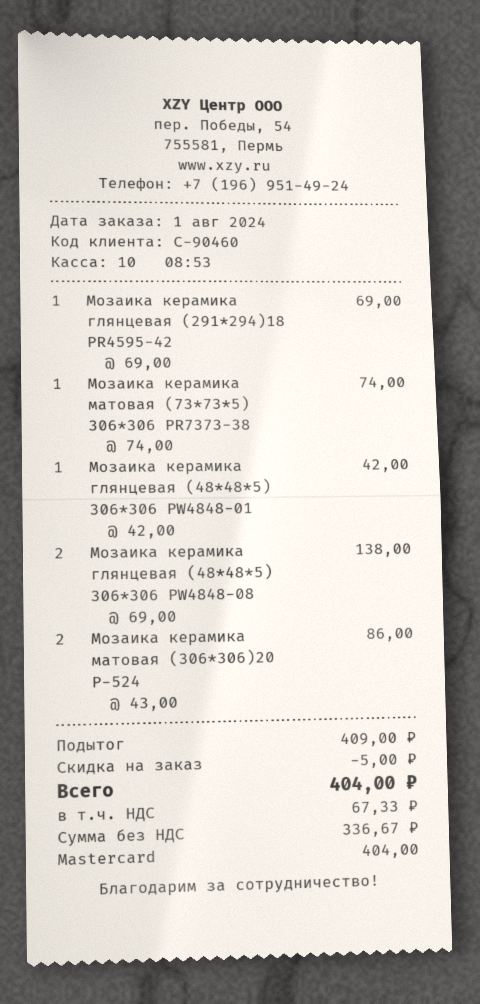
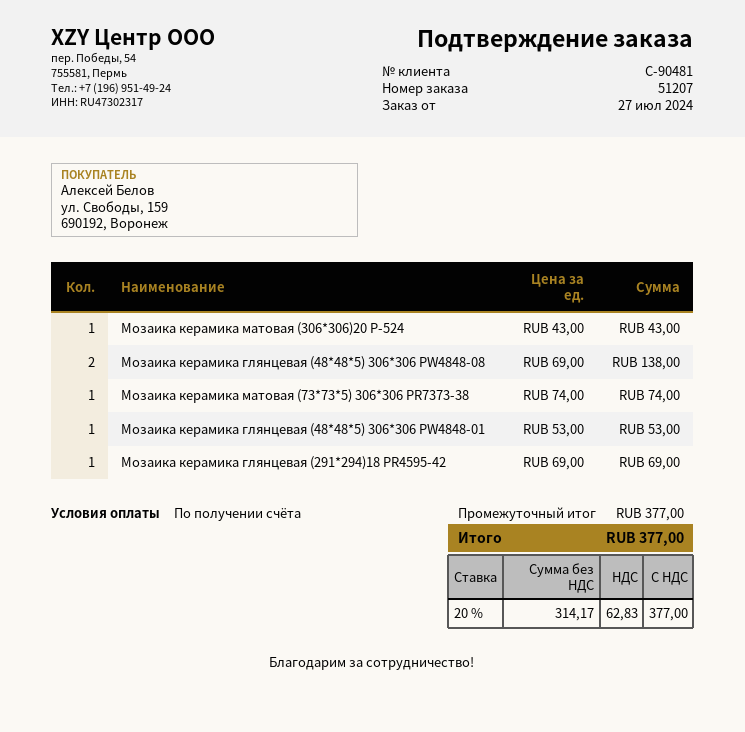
order date: 2024-08-01 -> 2024-07-27
customer number: C-90460 -> C-90481
Мозаика керамика глянцевая (48*48*5) 306*306 PW4848-01: 1 x 42.00 = 42.00 -> 1 x 53.00 = 53.00
Мозаика керамика матовая (306*306)20 P-524: 2 x 43.00 = 86.00 -> 1 x 43.00 = 43.00
subtotal: 409.00 -> 377.00
discount: 5.00 -> none
net: 336.67 -> 314.17
tax: 67.33 -> 62.83
total: 404.00 -> 377.00

